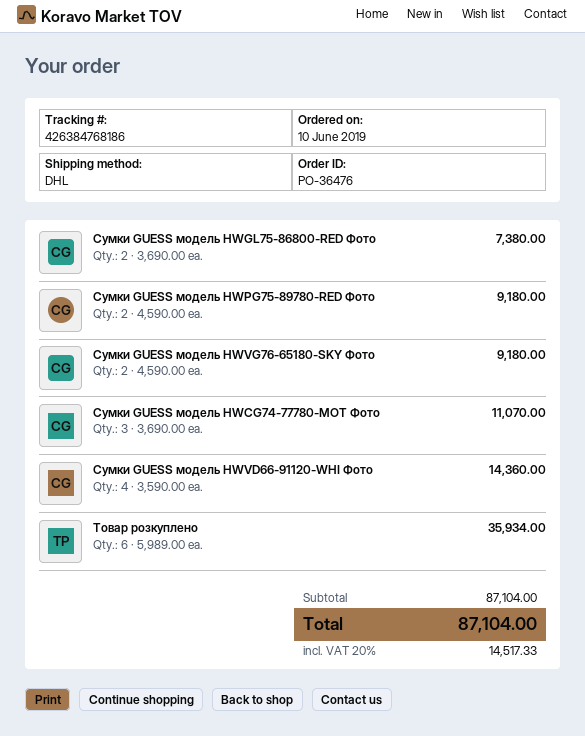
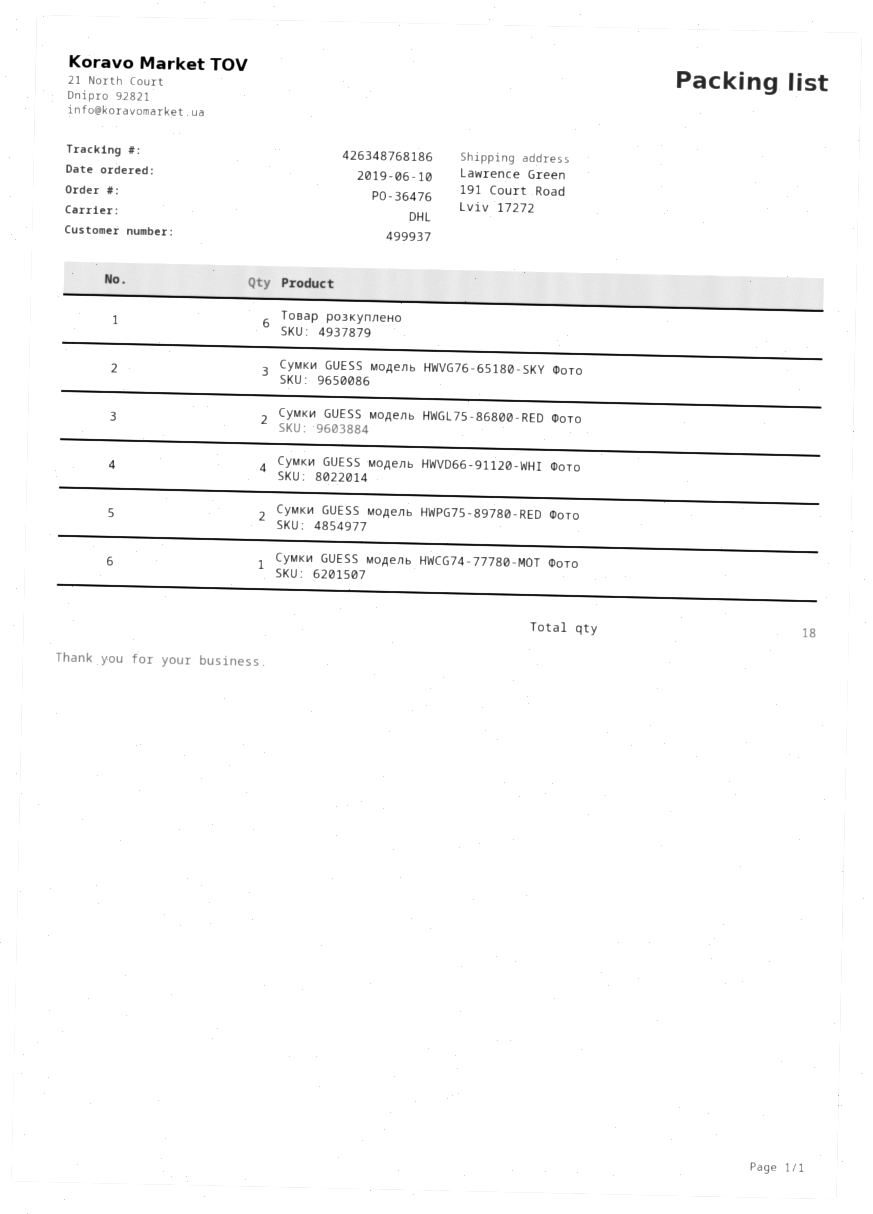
tracking number: 426384768186 -> 426348768186
Сумки GUESS модель HWVG76-65180-SKY Фото: 2 -> 3
Сумки GUESS модель HWCG74-77780-MOT Фото: 3 -> 1

